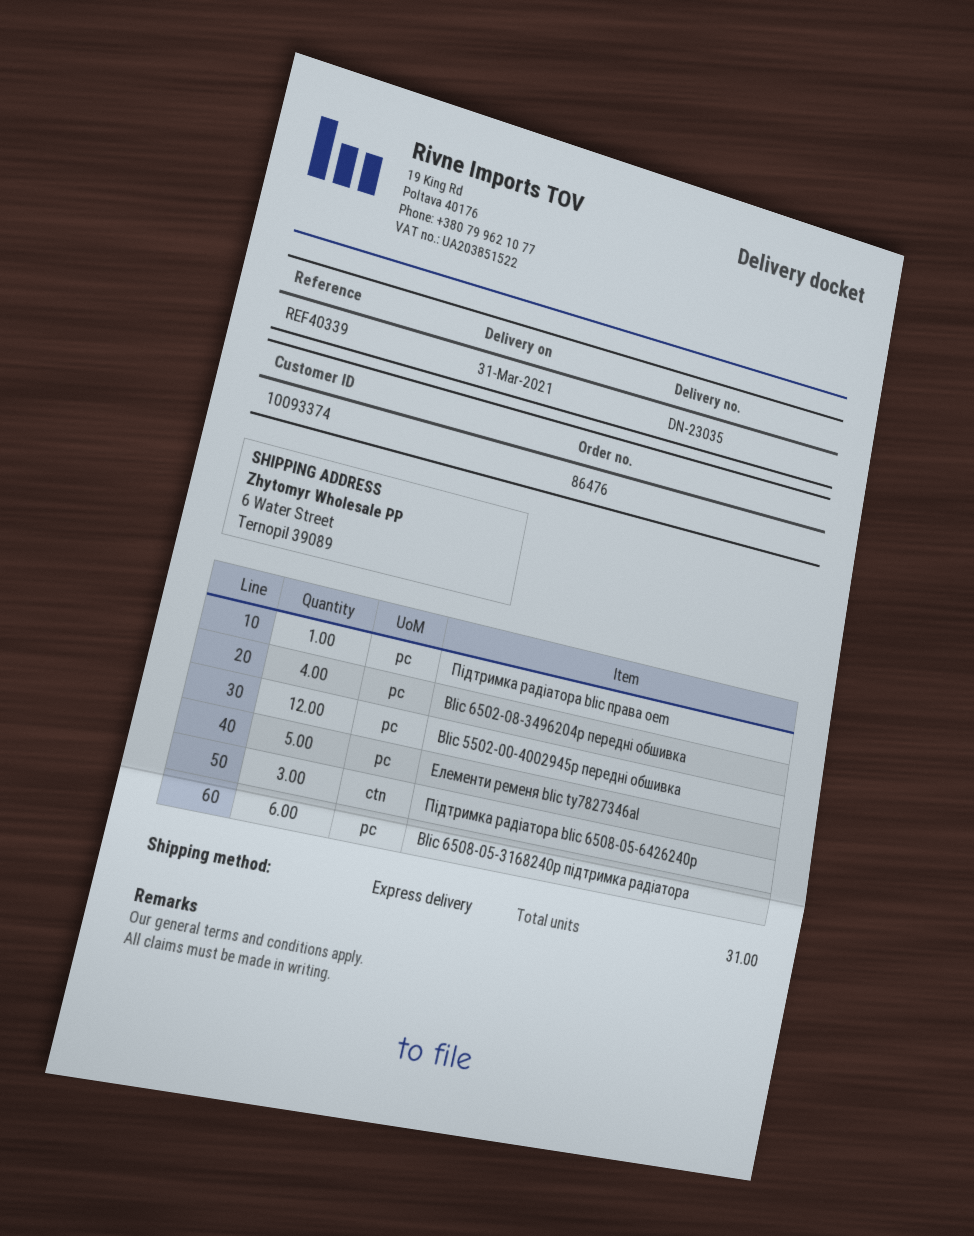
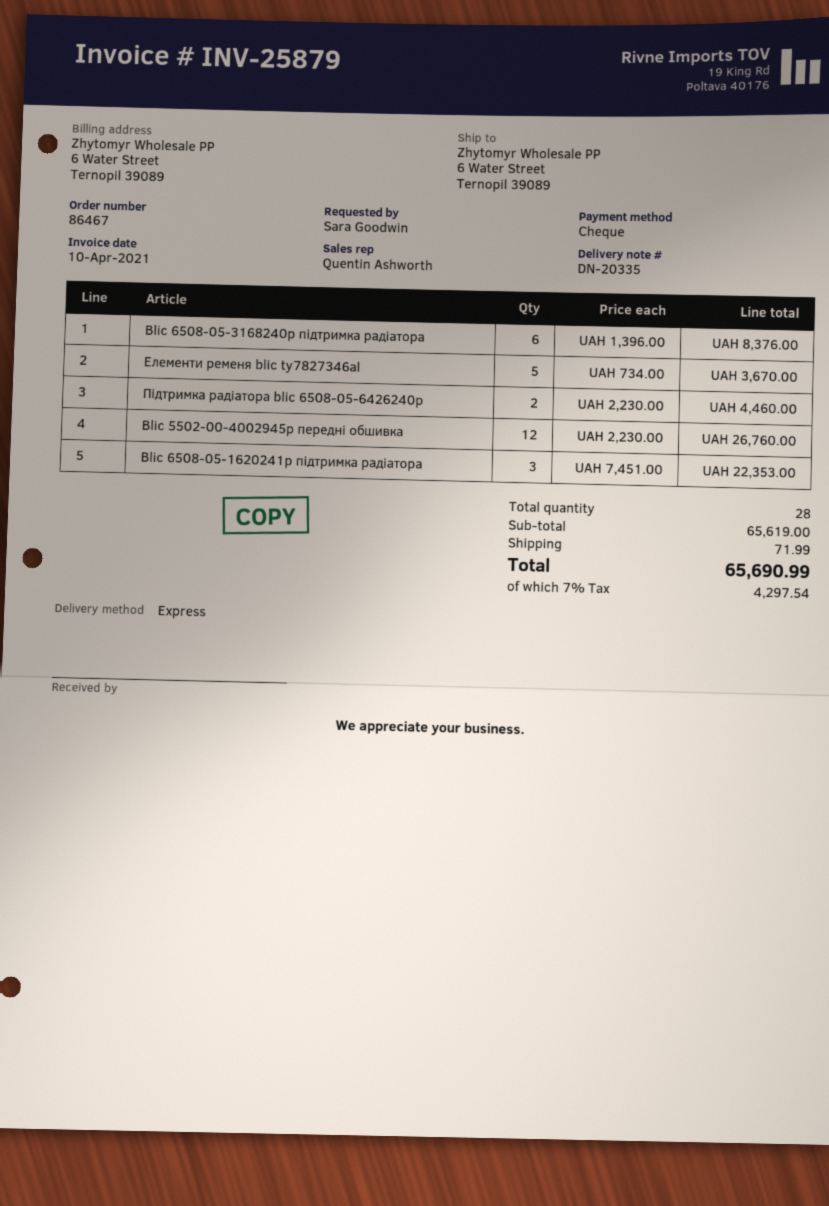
order number: 86476 -> 86467
delivery note number: DN-23035 -> DN-20335
Підтримка радіатора blic права oem: 1 -> none
Blic 6502-08-3496204p передні обшивка: 4 -> none
Підтримка радіатора blic 6508-05-6426240p: 3 -> 2
Blic 6508-05-1620241p підтримка радіатора: none -> 3
total quantity: 31 -> 28

